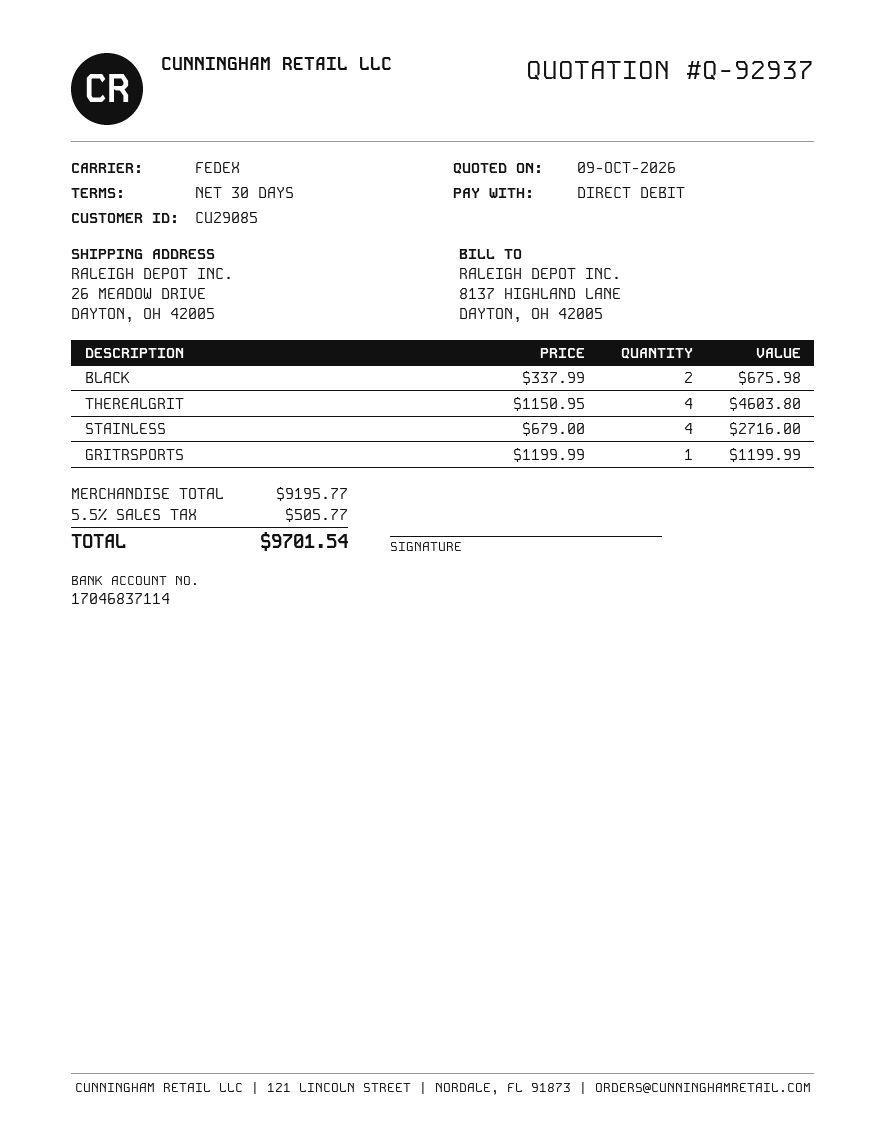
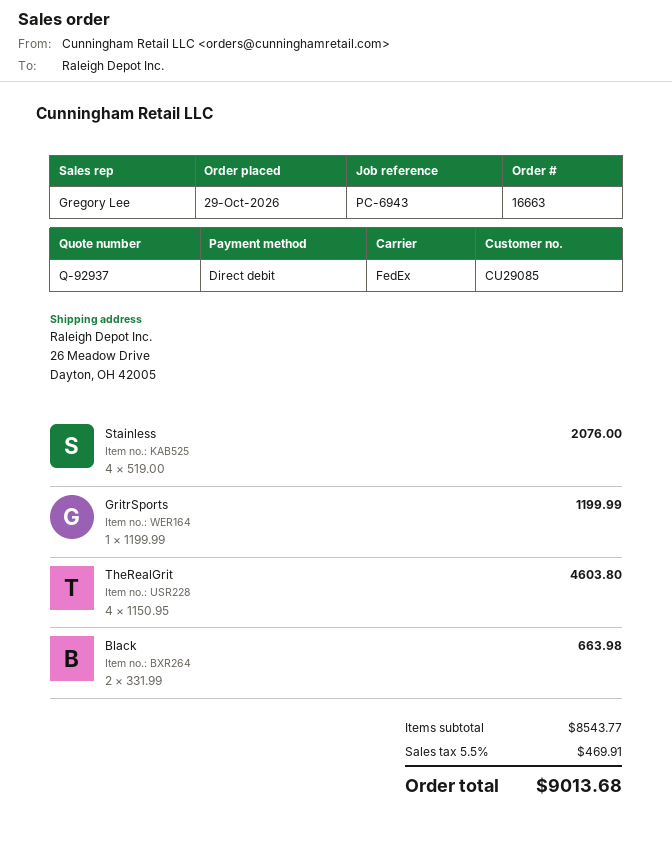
BLACK: 2 x 337.99 = 675.98 -> 2 x 331.99 = 663.98
STAINLESS: 4 x 679.00 = 2716.00 -> 4 x 519.00 = 2076.00
subtotal: 9195.77 -> 8543.77
tax: 5.5% = 505.77 -> 5.5% = 469.91
total: 9701.54 -> 9013.68

